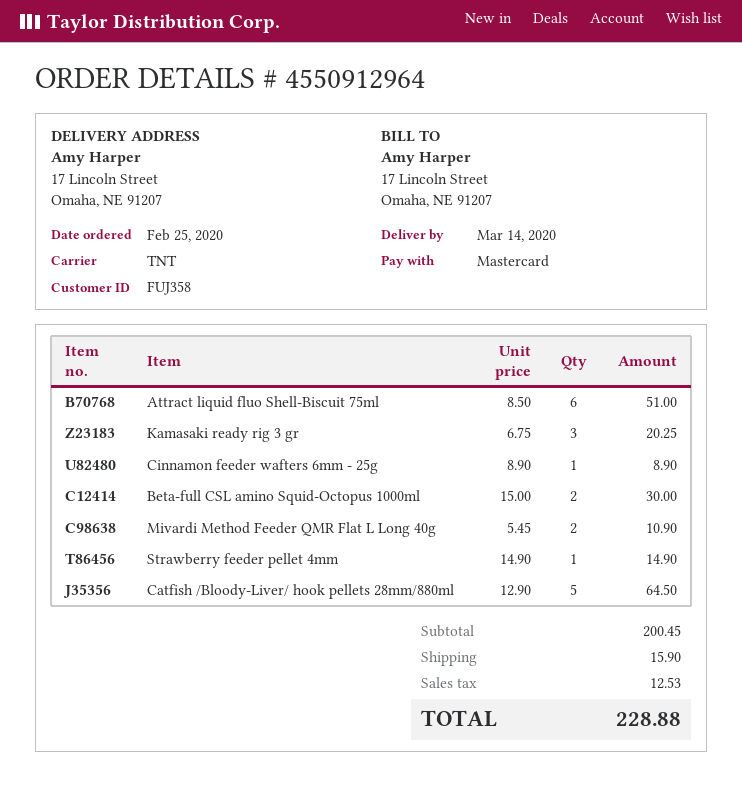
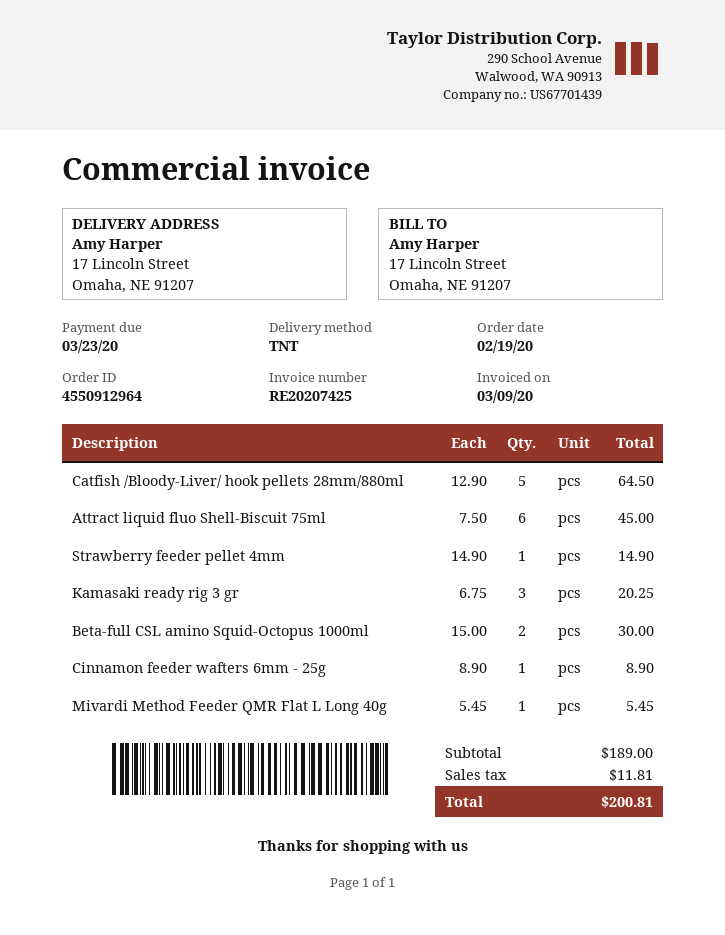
order date: 2020-02-25 -> 2020-02-19
Attract liquid fluo Shell-Biscuit 75ml: 6 x 8.50 = 51.00 -> 6 x 7.50 = 45.00
Mivardi Method Feeder QMR Flat L Long 40g: 2 x 5.45 = 10.90 -> 1 x 5.45 = 5.45
subtotal: 200.45 -> 189.00
shipping: 15.90 -> none
tax: 12.53 -> 11.81
total: 228.88 -> 200.81

